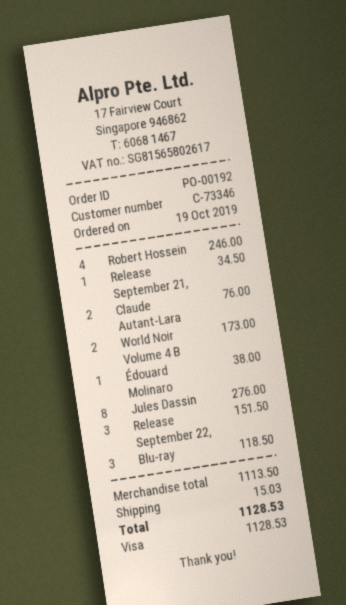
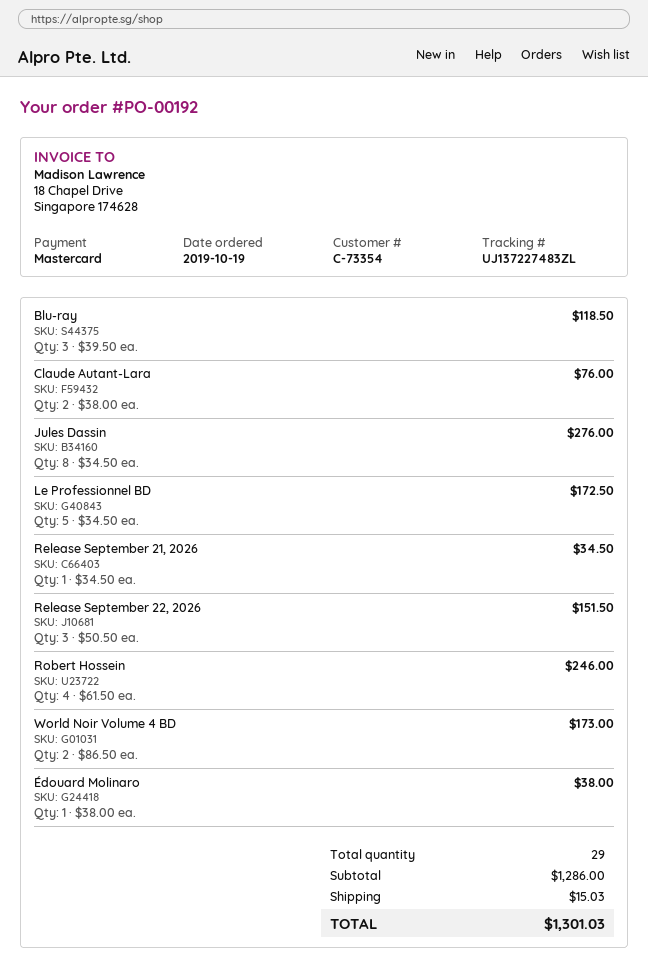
customer number: C-73346 -> C-73354
payment method: Visa -> Mastercard
Le Professionnel BD: none -> 5 for 172.50
subtotal: 1113.50 -> 1286.00
total: 1128.53 -> 1301.03

